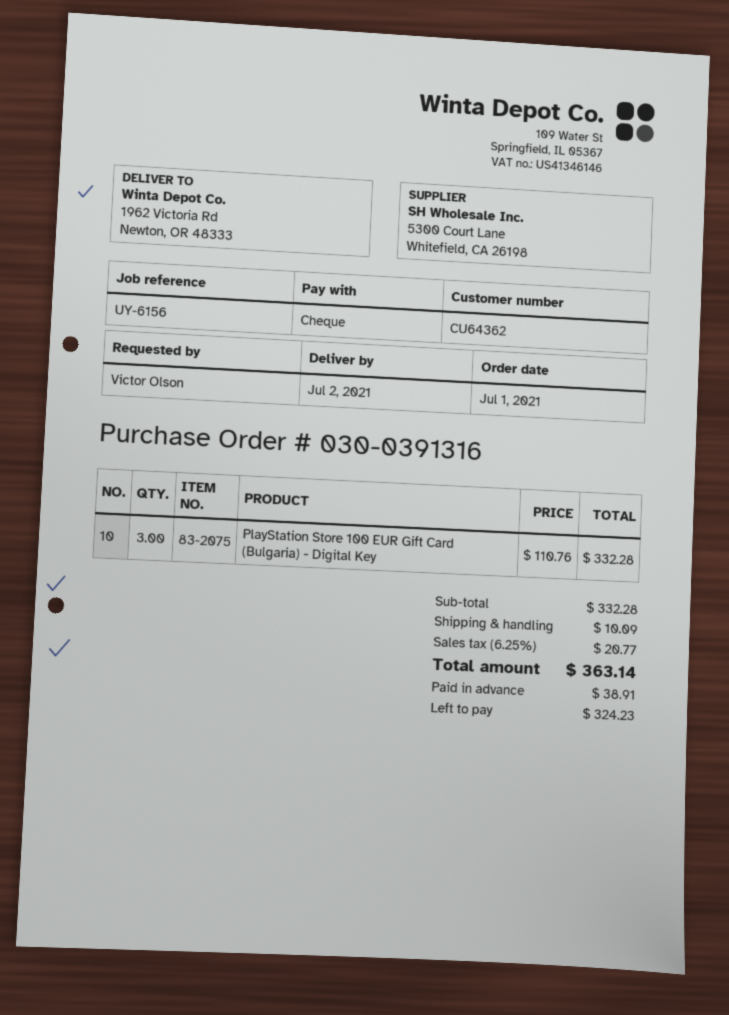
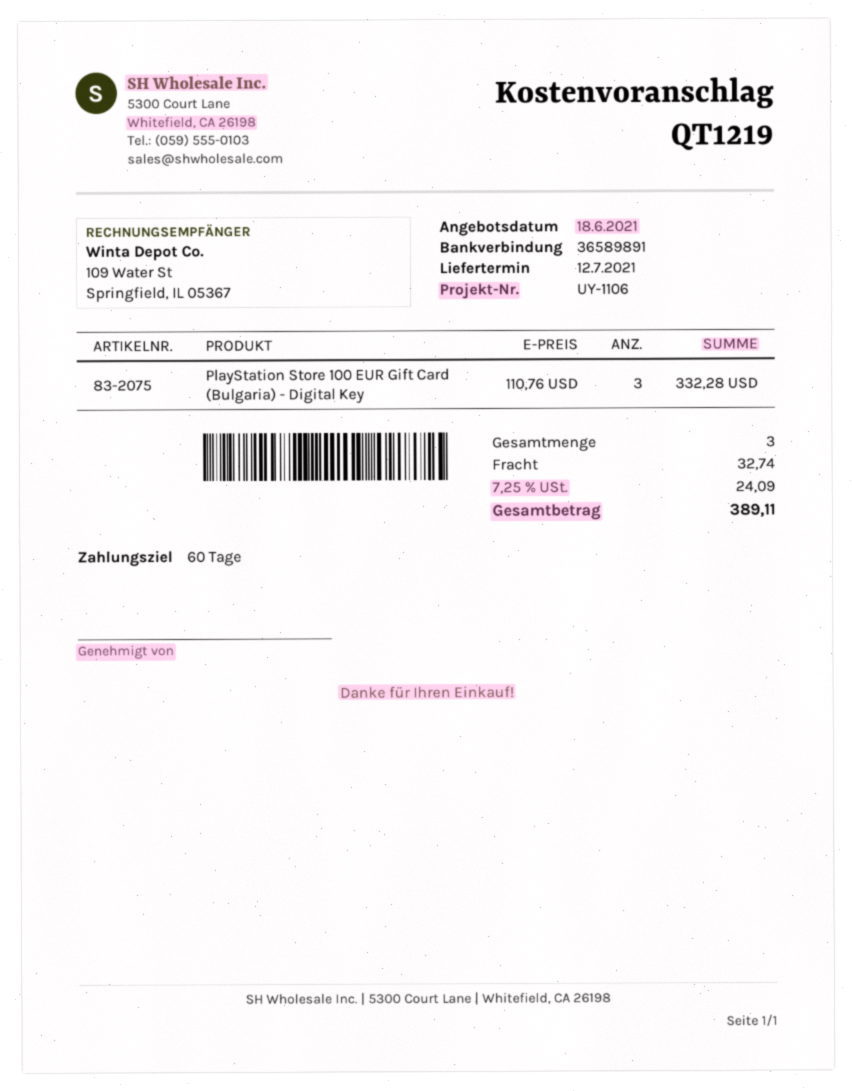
delivery date: 2021-07-02 -> 2021-07-12
reference: UY-6156 -> UY-1106
shipping: 10.09 -> 32.74
tax: 6.25% = 20.77 -> 7.25% = 24.09
total: 363.14 -> 389.11

